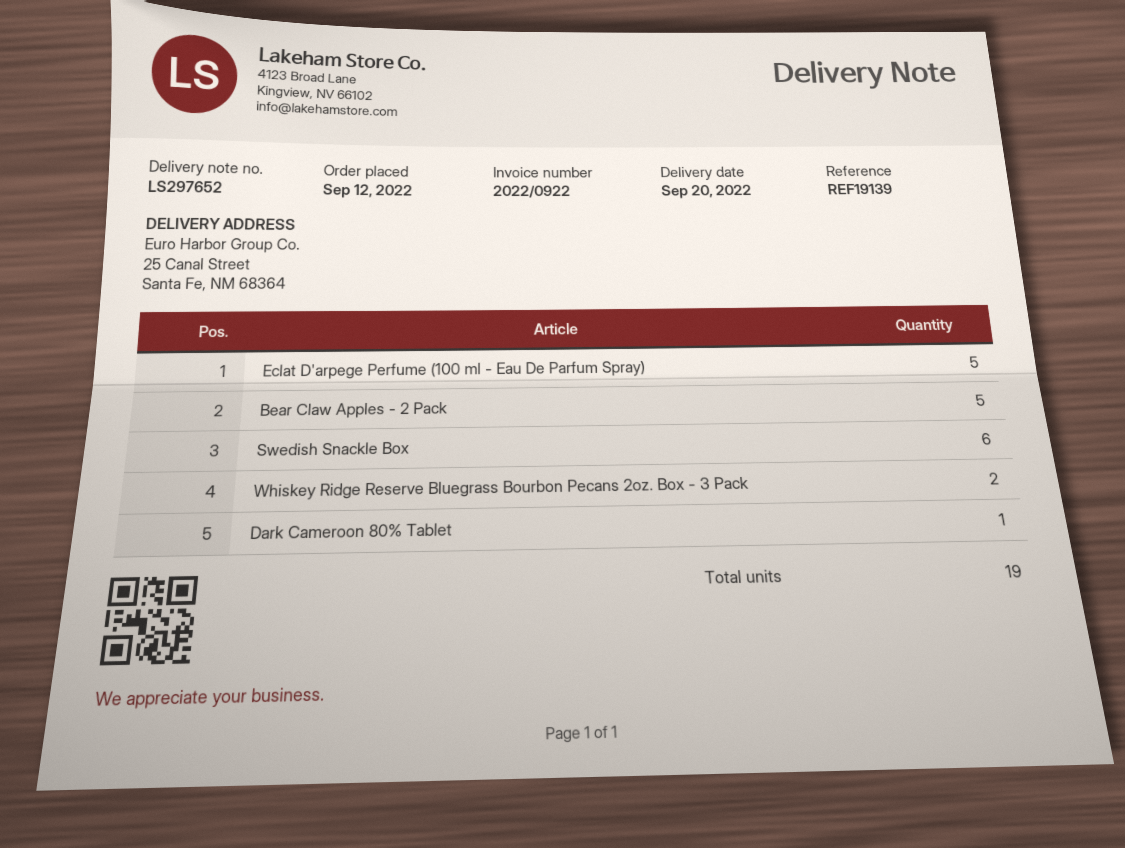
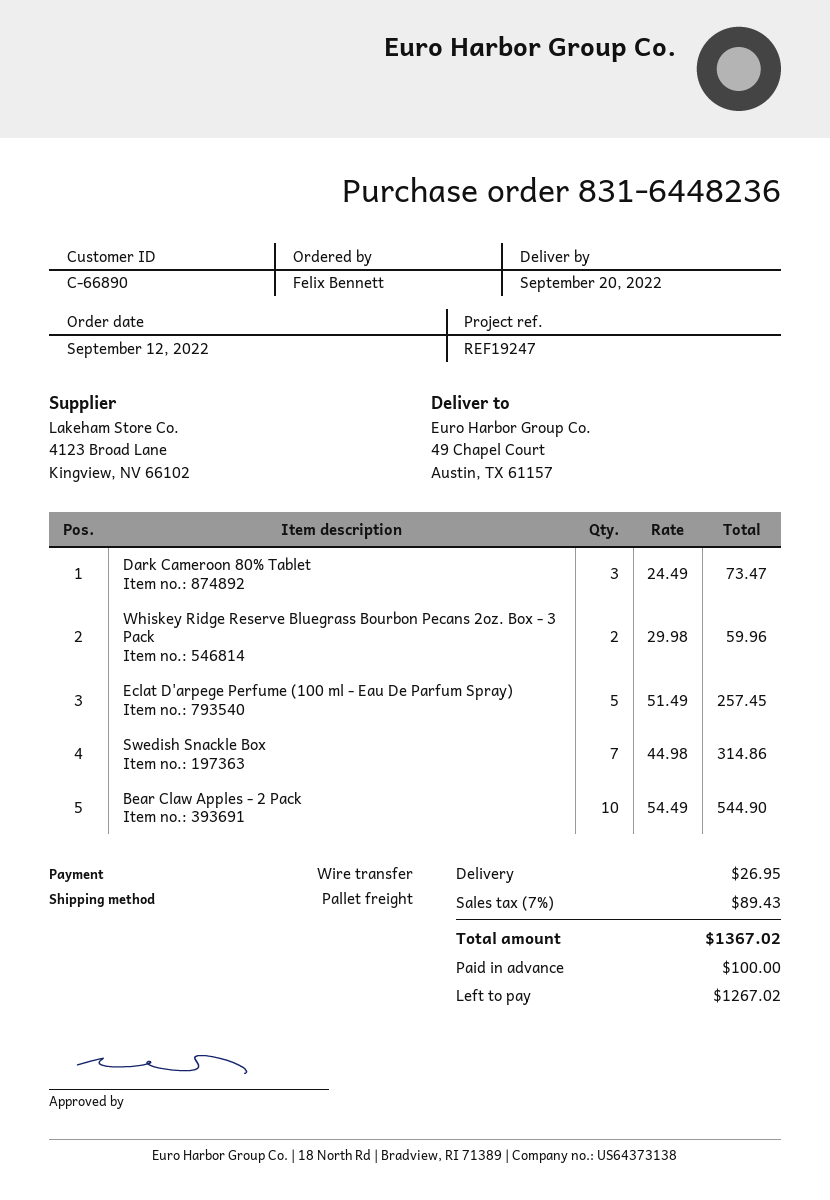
reference: REF19139 -> REF19247
ship to: 25 Canal Street, Santa Fe, NM 68364 -> 49 Chapel Court, Austin, TX 61157
Bear Claw Apples - 2 Pack: 5 -> 10
Swedish Snackle Box: 6 -> 7
Dark Cameroon 80% Tablet: 1 -> 3

